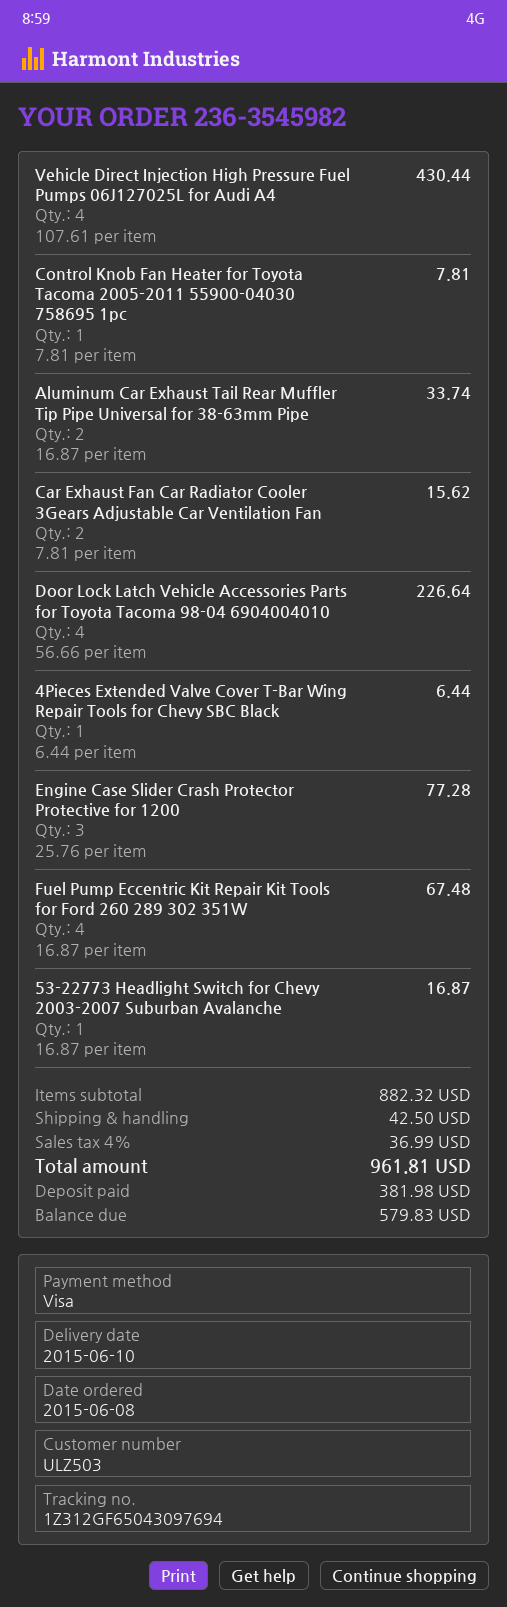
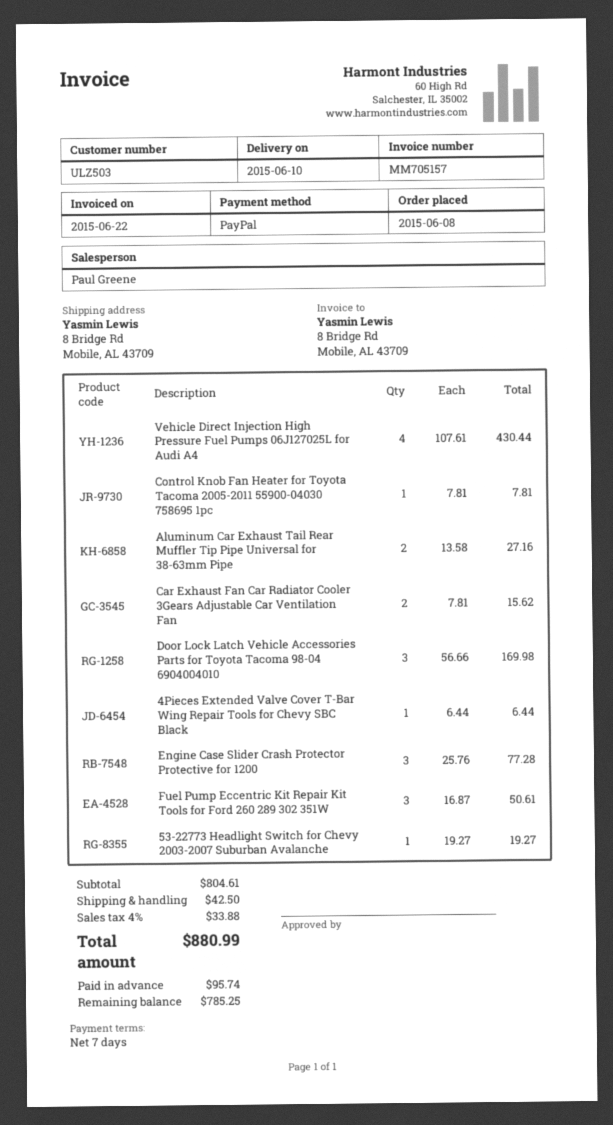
payment method: Visa -> PayPal
Aluminum Car Exhaust Tail Rear Muffler Tip Pipe Universal for 38-63mm Pipe: 2 x 16.87 = 33.74 -> 2 x 13.58 = 27.16
Door Lock Latch Vehicle Accessories Parts for Toyota Tacoma 98-04 6904004010: 4 x 56.66 = 226.64 -> 3 x 56.66 = 169.98
Fuel Pump Eccentric Kit Repair Kit Tools for Ford 260 289 302 351W: 4 x 16.87 = 67.48 -> 3 x 16.87 = 50.61
53-22773 Headlight Switch for Chevy 2003-2007 Suburban Avalanche: 1 x 16.87 = 16.87 -> 1 x 19.27 = 19.27
subtotal: 882.32 -> 804.61
tax: 4% = 36.99 -> 4% = 33.88
total: 961.81 -> 880.99
deposit: 381.98 -> 95.74
balance: 579.83 -> 785.25

